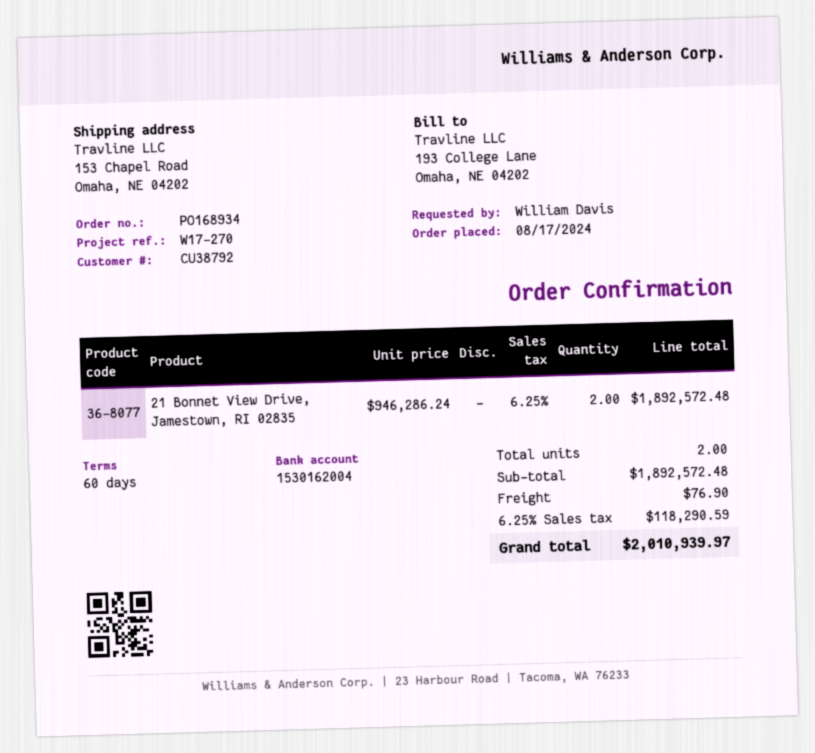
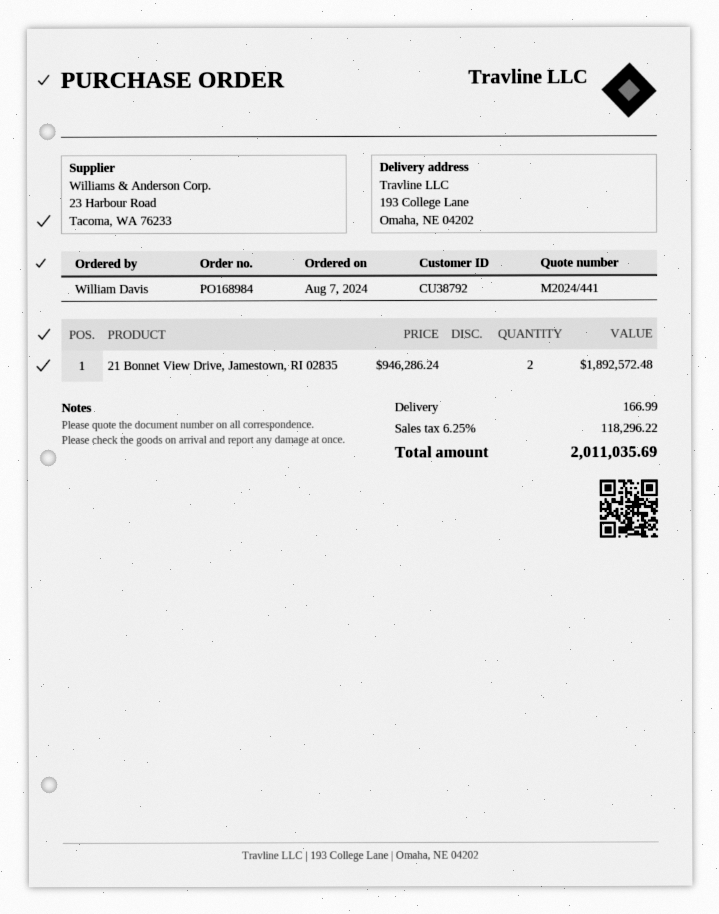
order number: PO168934 -> PO168984
order date: 2024-08-17 -> 2024-08-07
ship to: 153 Chapel Road, Omaha, NE 04202 -> 193 College Lane, Omaha, NE 04202
shipping: 76.90 -> 166.99
tax: 6.25% = 118290.59 -> 6.25% = 118296.22
total: 2010939.97 -> 2011035.69

